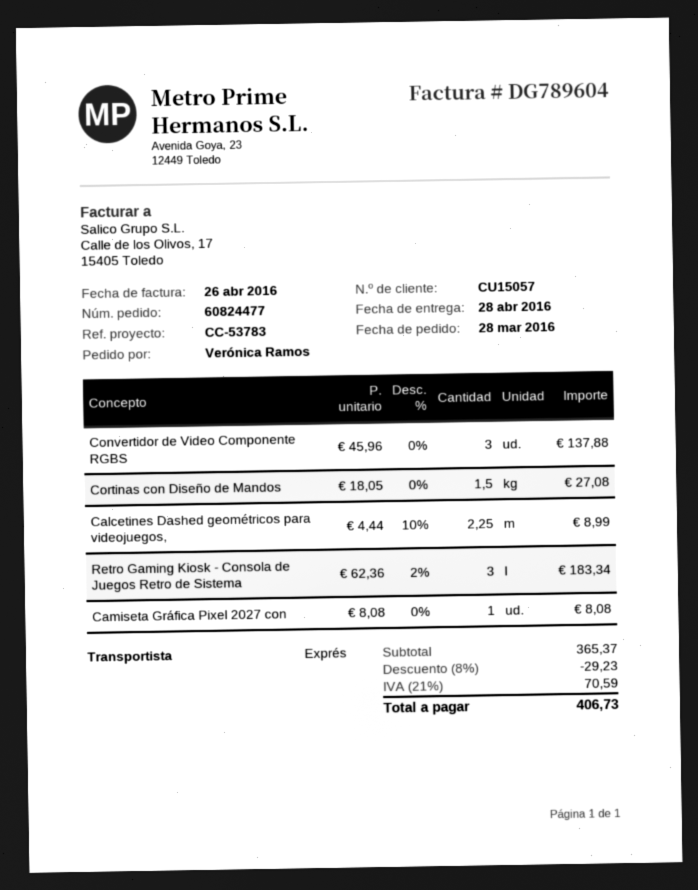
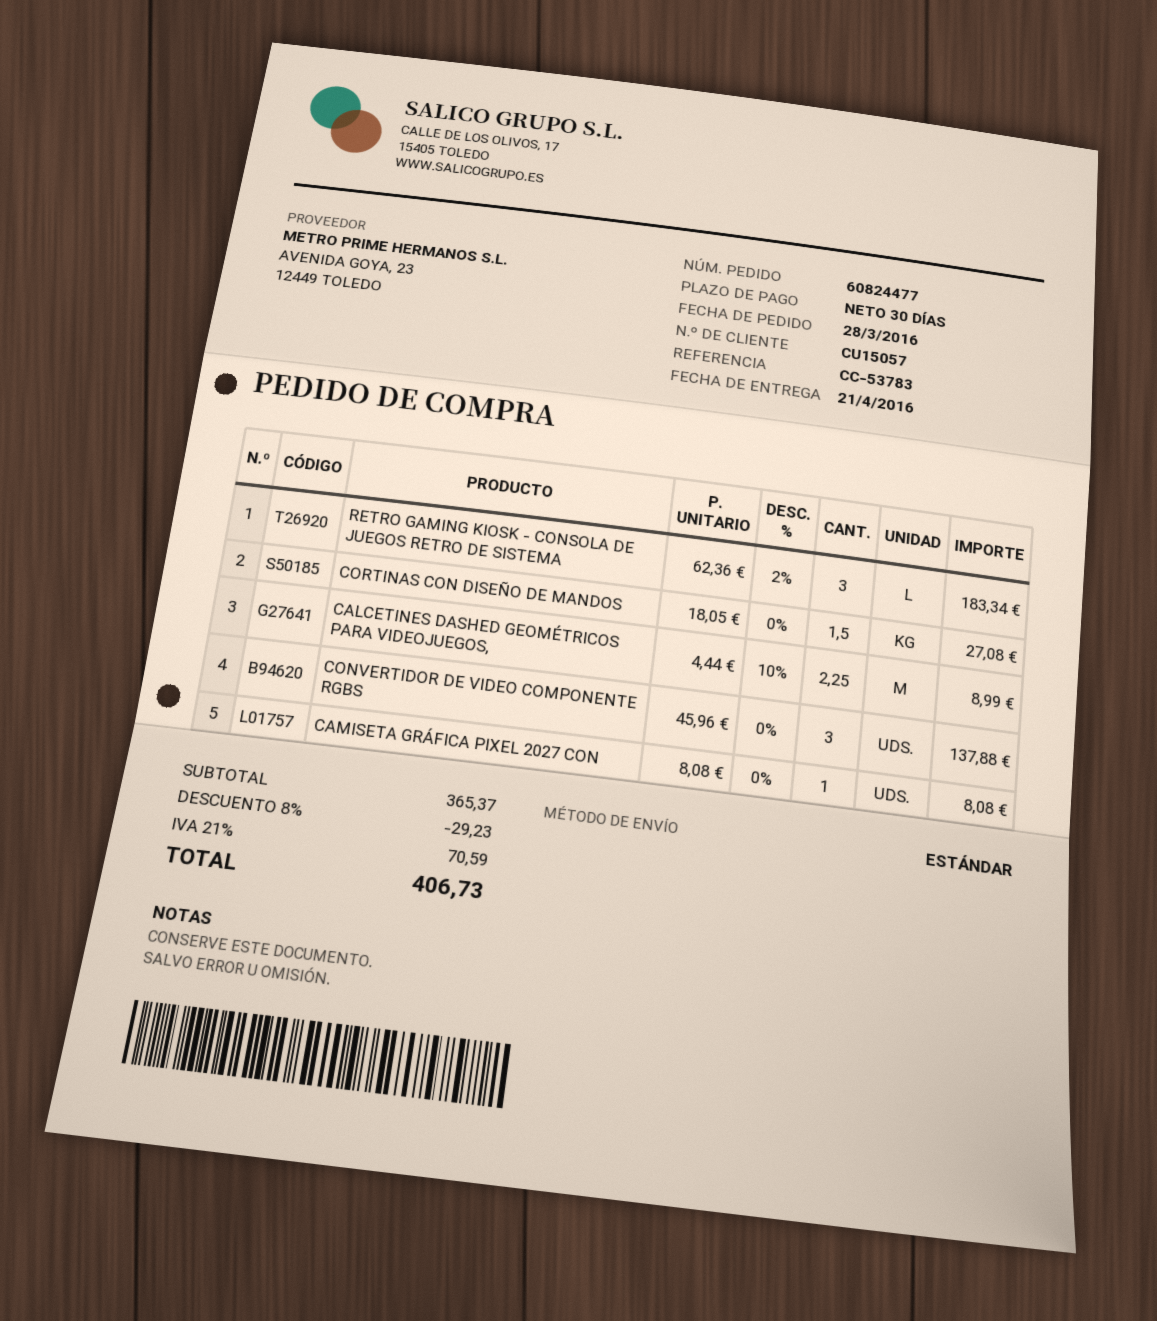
delivery date: 2016-04-28 -> 2016-04-21
shipping method: express -> standard

